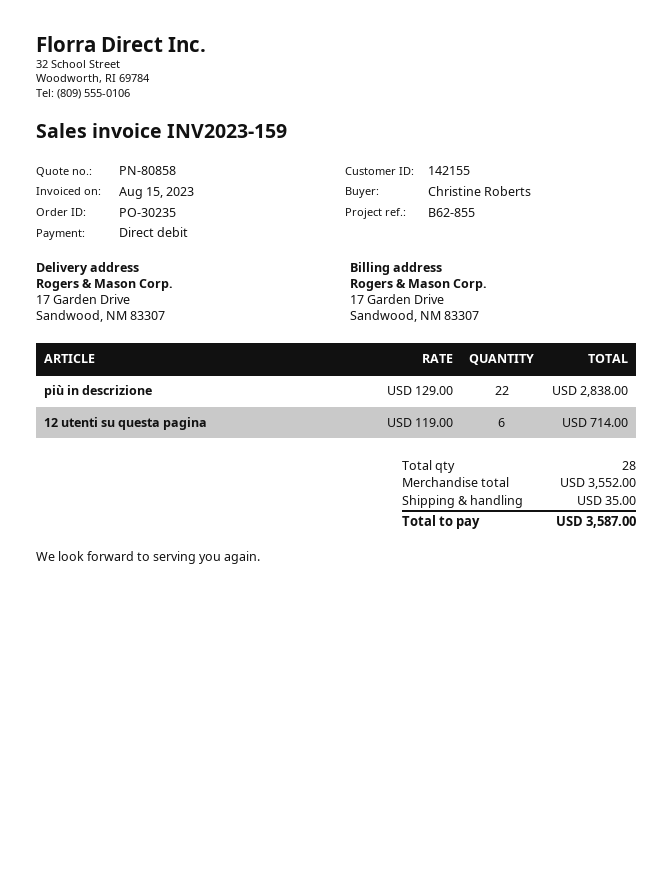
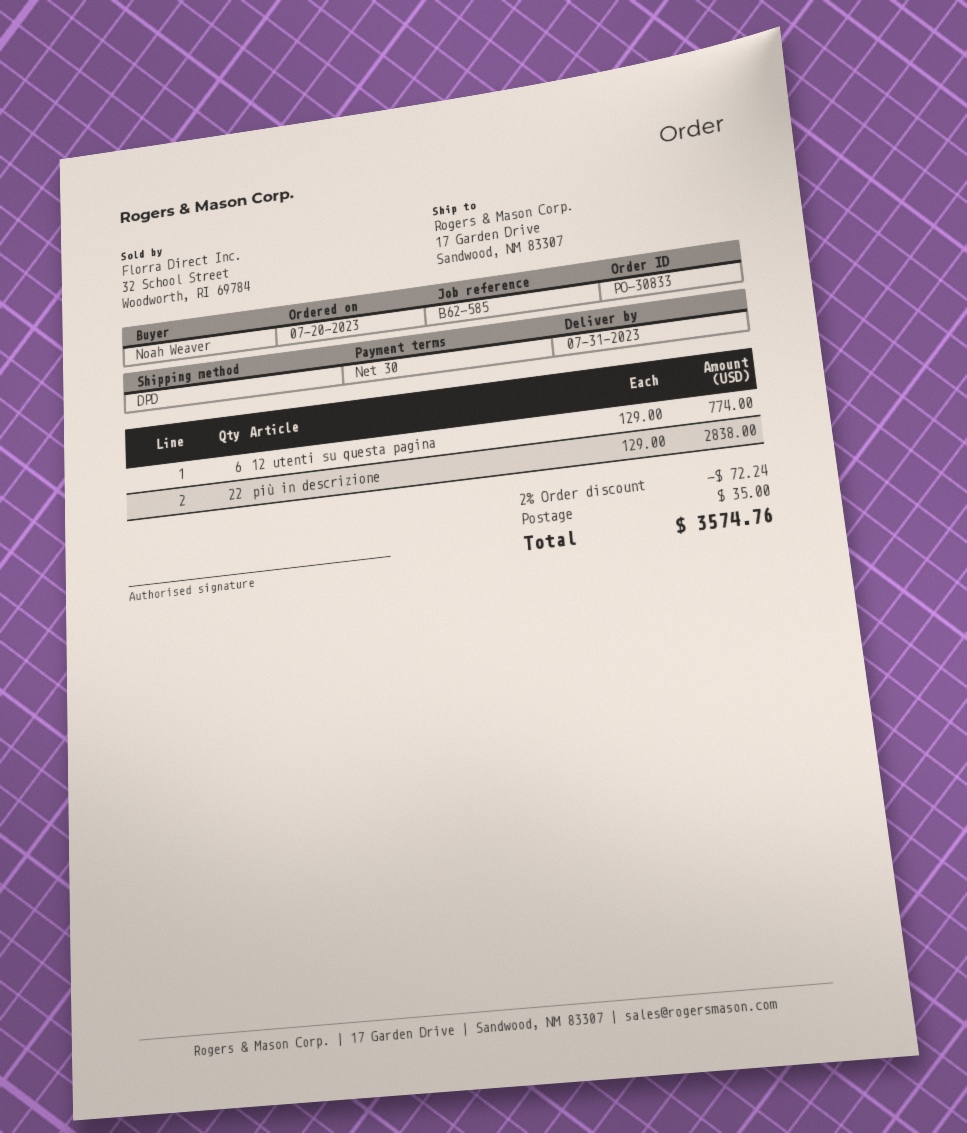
order number: PO-30235 -> PO-30833
reference: B62-855 -> B62-585
ordered by: Christine Roberts -> Noah Weaver
12 utenti su questa pagina: 6 x 119.00 = 714.00 -> 6 x 129.00 = 774.00
discount: none -> 2% = 72.24
total: 3587.00 -> 3574.76

